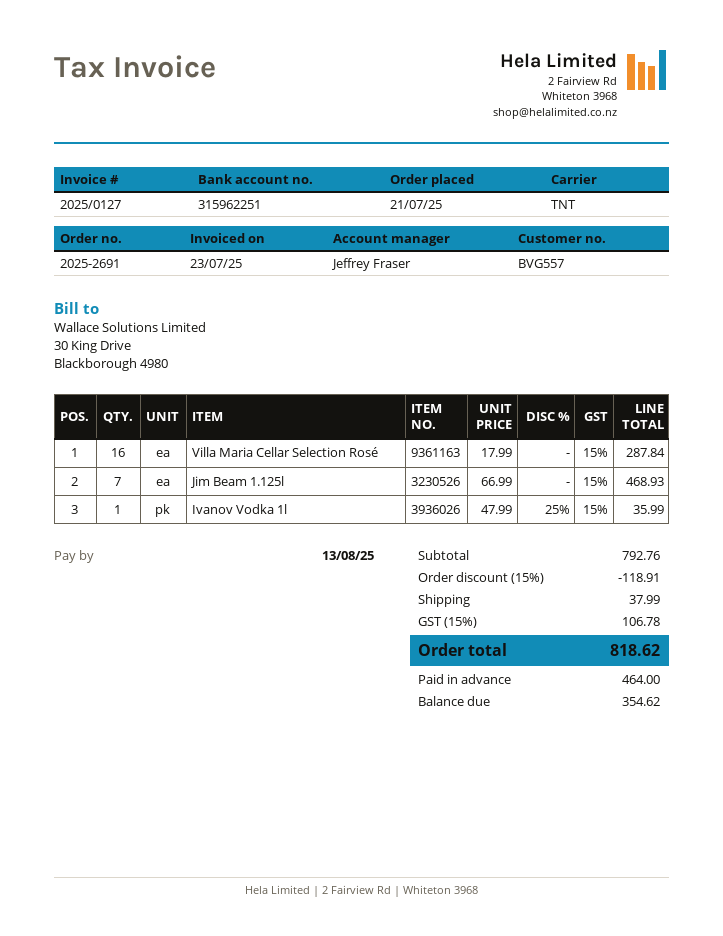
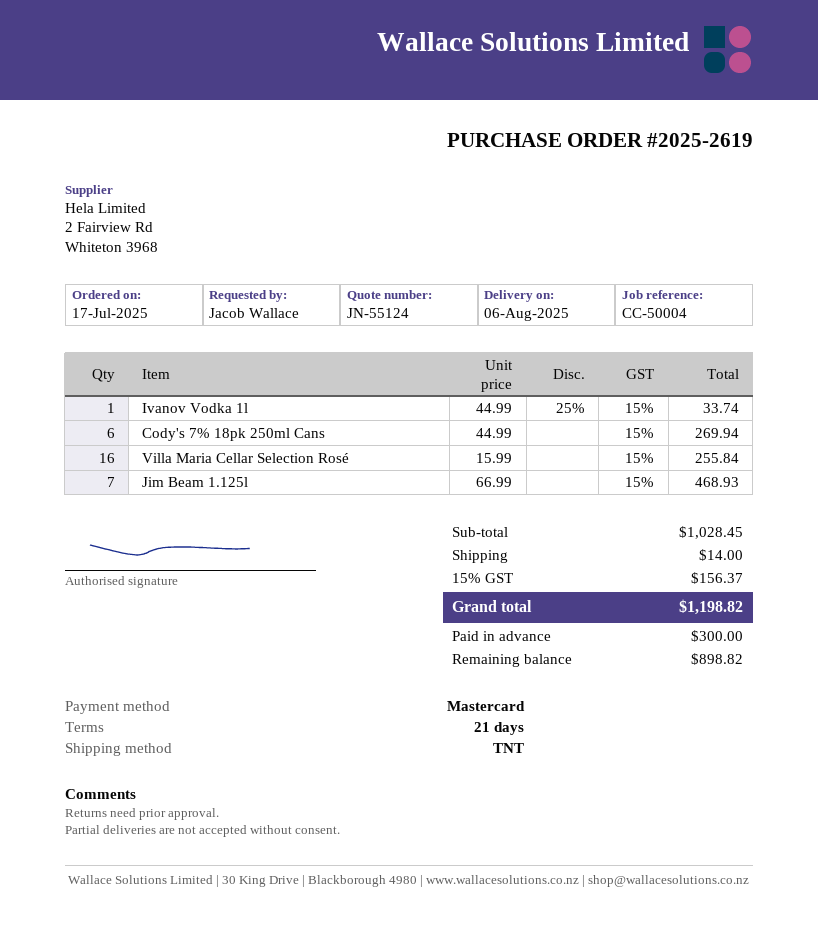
order number: 2025-2691 -> 2025-2619
order date: 2025-07-21 -> 2025-07-17
Villa Maria Cellar Selection Rosé: 16 x 17.99 = 287.84 -> 16 x 15.99 = 255.84
Ivanov Vodka 1l: 1 x 47.99 - 25% = 35.99 -> 1 x 44.99 - 25% = 33.74
Cody's 7% 18pk 250ml Cans: none -> 6 x 44.99 = 269.94
subtotal: 792.76 -> 1028.45
discount: 15% = 118.91 -> none
shipping: 37.99 -> 14.00
tax: 15% = 106.78 -> 15% = 156.37
total: 818.62 -> 1198.82
deposit: 464.00 -> 300.00
balance: 354.62 -> 898.82

